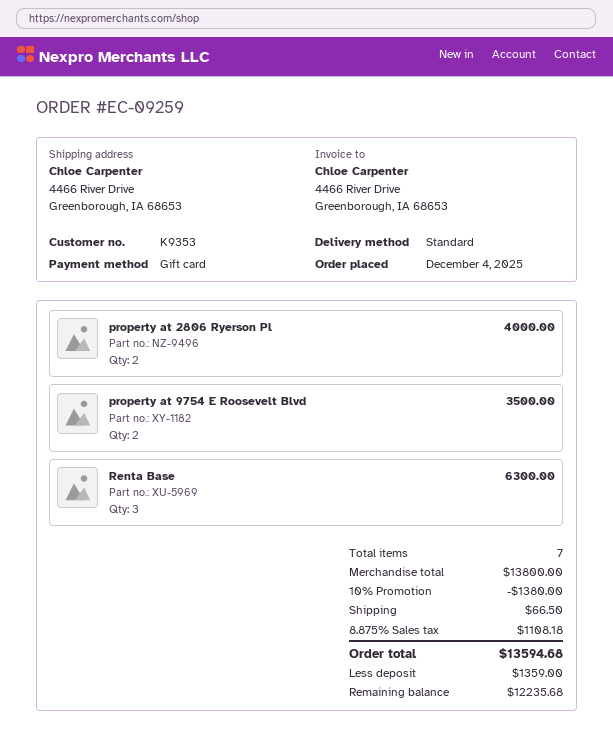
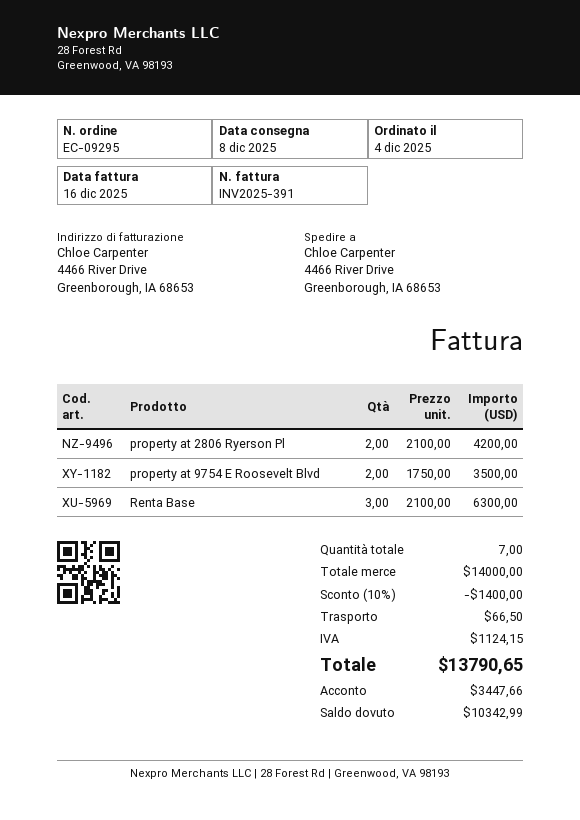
order number: EC-09259 -> EC-09295
property at 2806 Ryerson Pl: 2 for 4000.00 -> 2 for 4200.00
subtotal: 13800.00 -> 14000.00
discount: 10% = 1380.00 -> 10% = 1400.00
tax: 1108.18 -> 1124.15
total: 13594.68 -> 13790.65
deposit: 1359.00 -> 3447.66
balance: 12235.68 -> 10342.99

